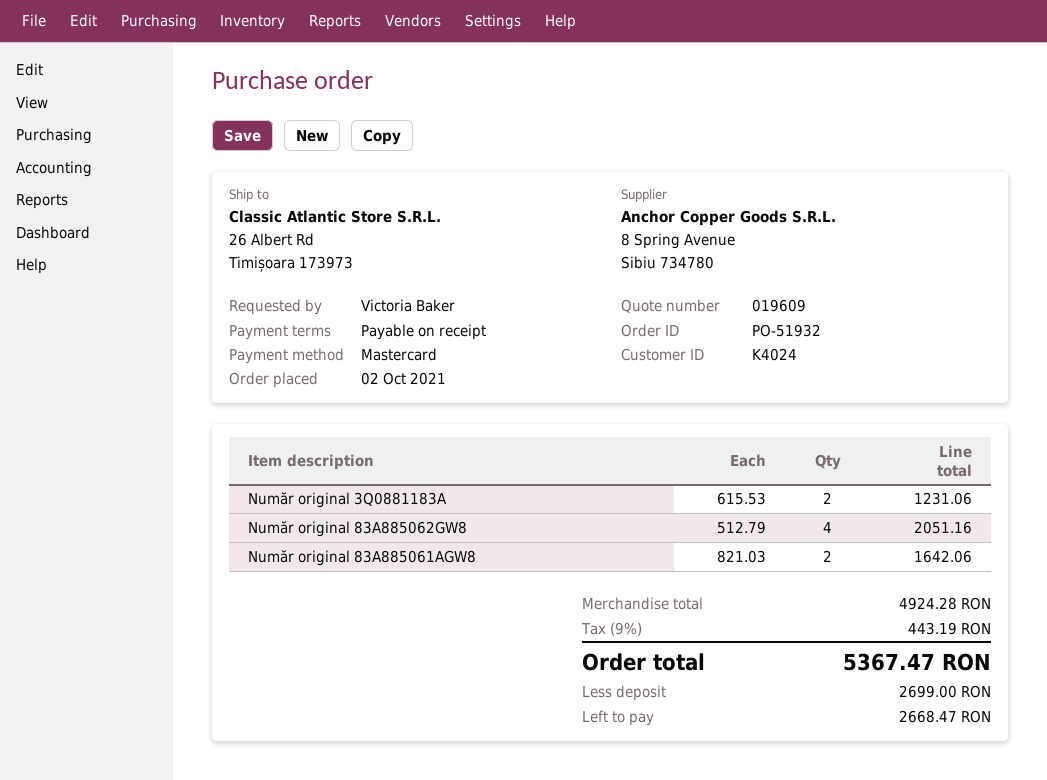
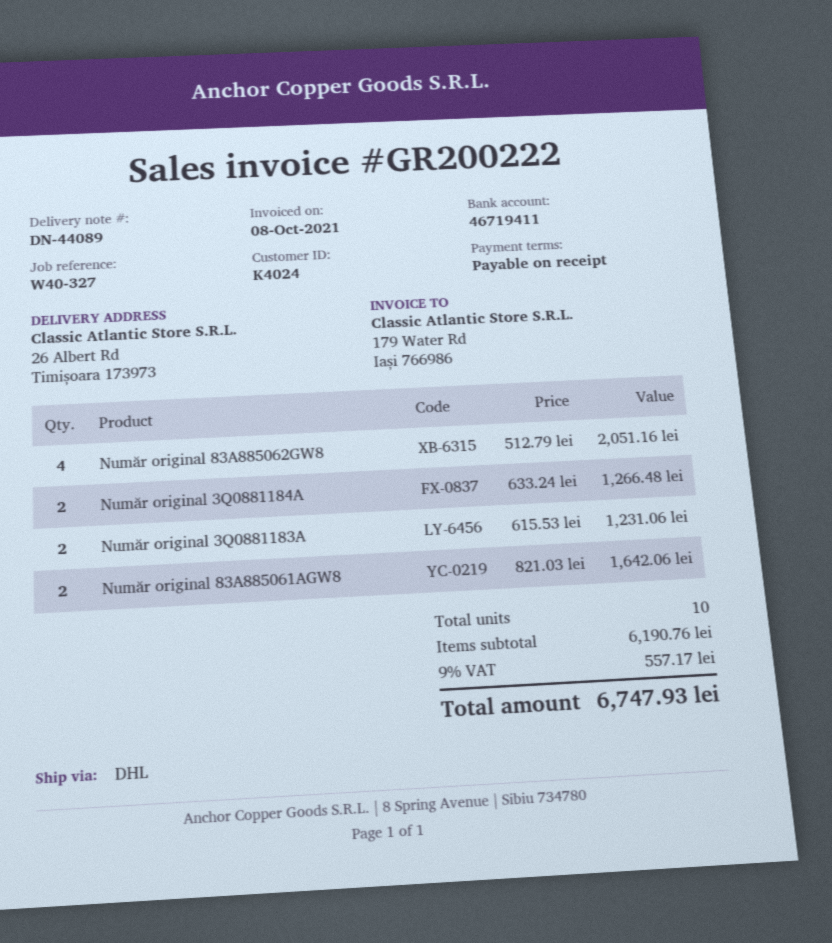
Număr original 3Q0881184A: none -> 2 x 633.24 = 1266.48
subtotal: 4924.28 -> 6190.76
tax: 9% = 443.19 -> 9% = 557.17
total: 5367.47 -> 6747.93

